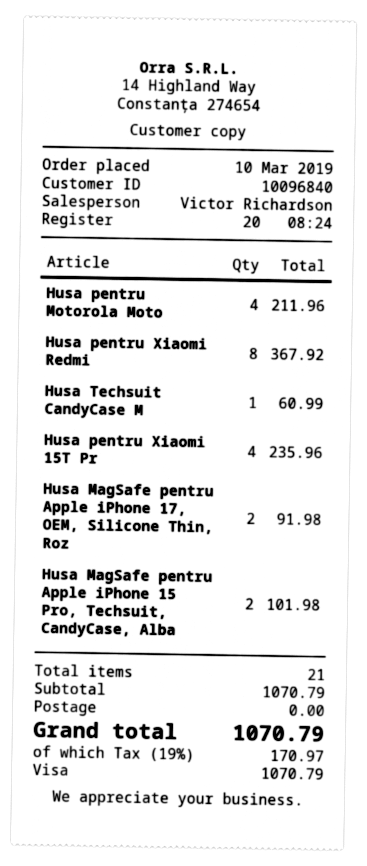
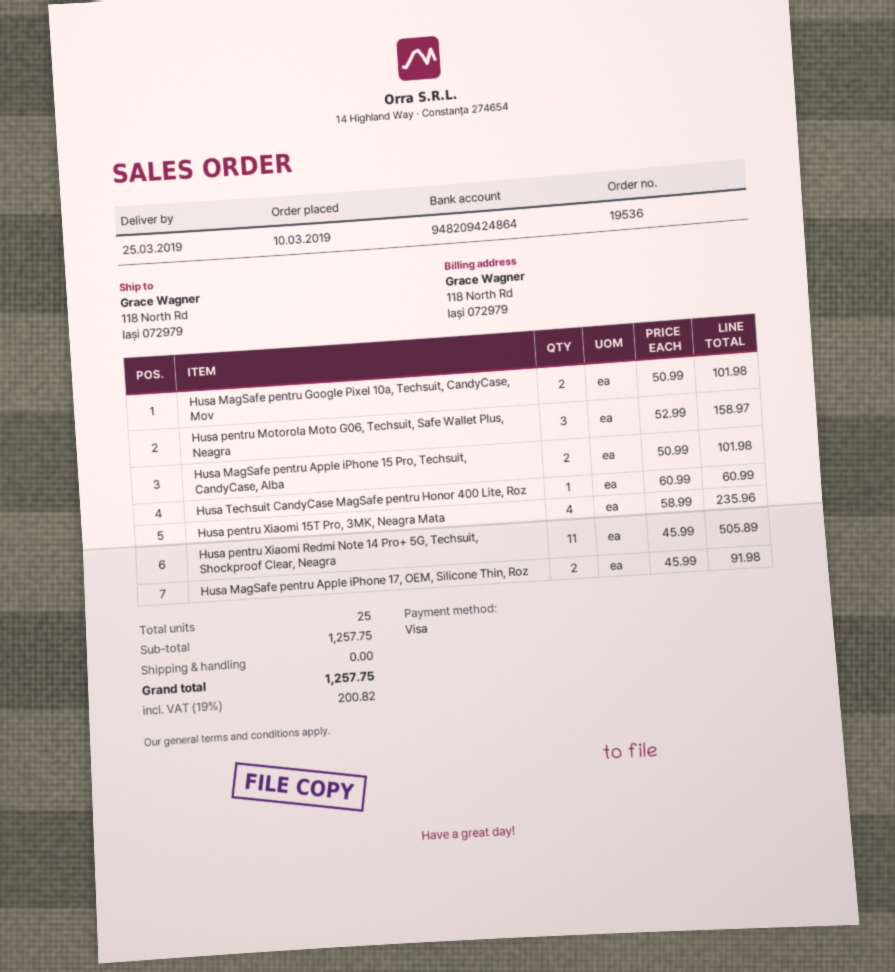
Husa pentru Motorola Moto: 4 for 211.96 -> 3 for 158.97
Husa pentru Xiaomi Redmi: 8 for 367.92 -> 11 for 505.89
Husa MagSafe pentru Google Pixel 10a, Techsuit, CandyCase, Mov: none -> 2 for 101.98
total quantity: 21 -> 25
subtotal: 1070.79 -> 1257.75
tax: 19% = 170.97 -> 19% = 200.82
total: 1070.79 -> 1257.75

